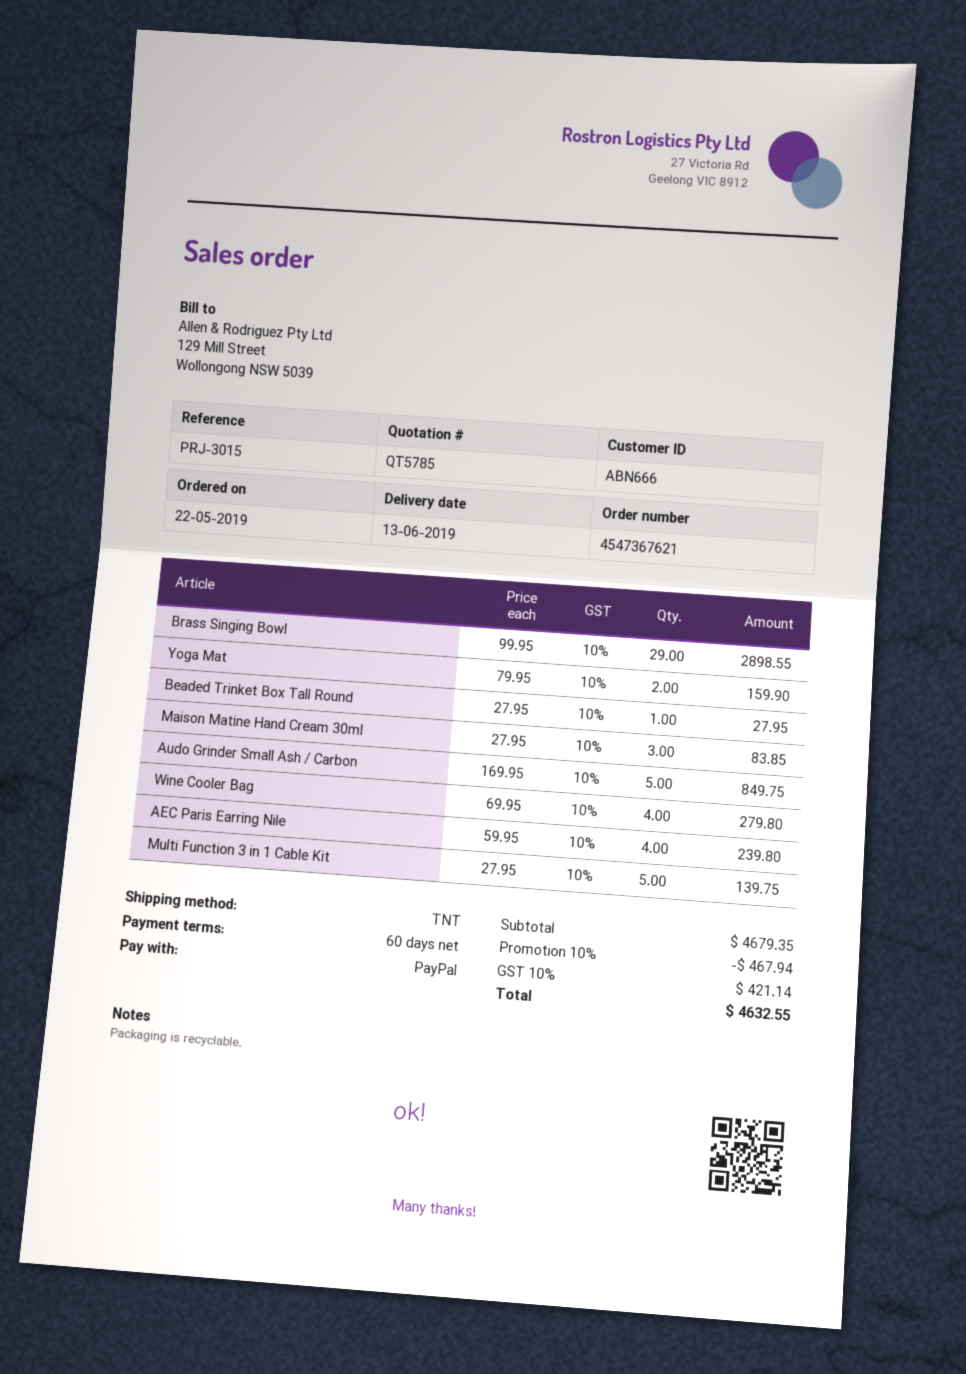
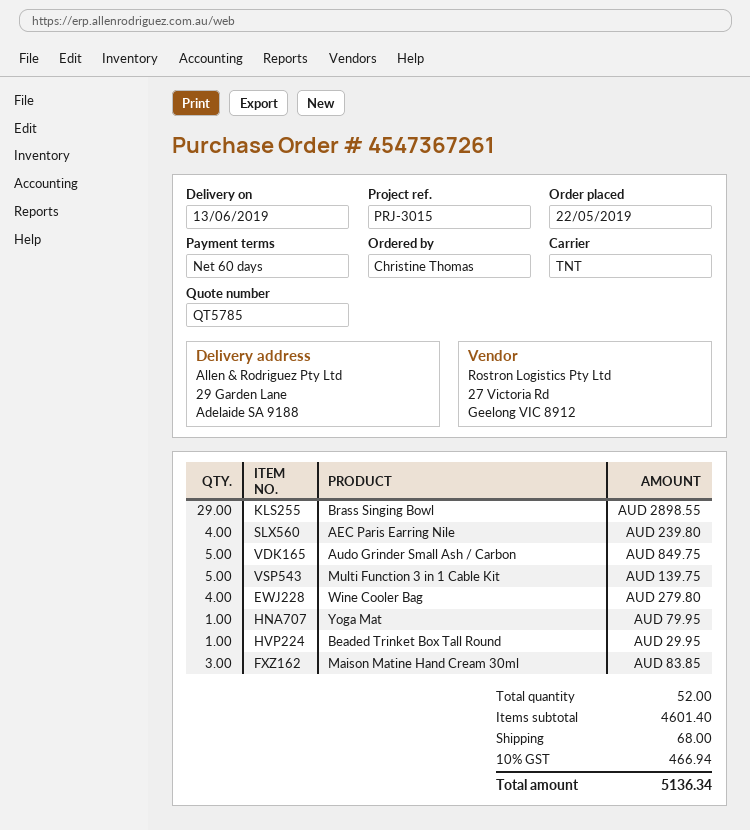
order number: 4547367621 -> 4547367261
Yoga Mat: 2 for 159.90 -> 1 for 79.95
Beaded Trinket Box Tall Round: 1 for 27.95 -> 1 for 29.95
subtotal: 4679.35 -> 4601.40
discount: 10% = 467.94 -> none
shipping: none -> 68.00
tax: 10% = 421.14 -> 10% = 466.94
total: 4632.55 -> 5136.34

